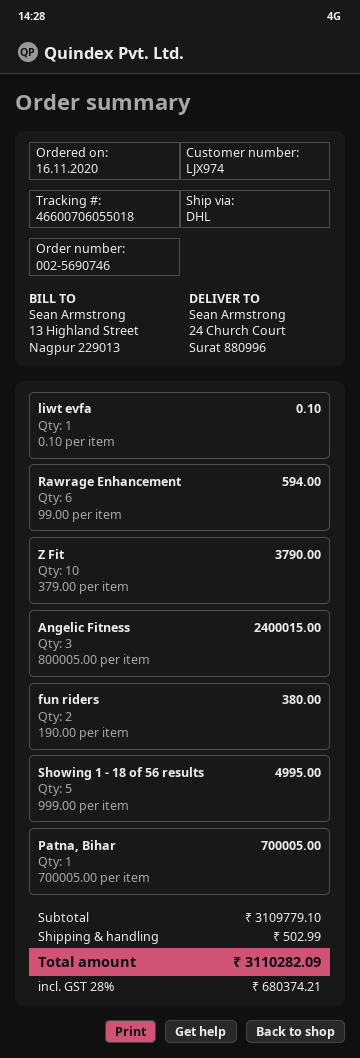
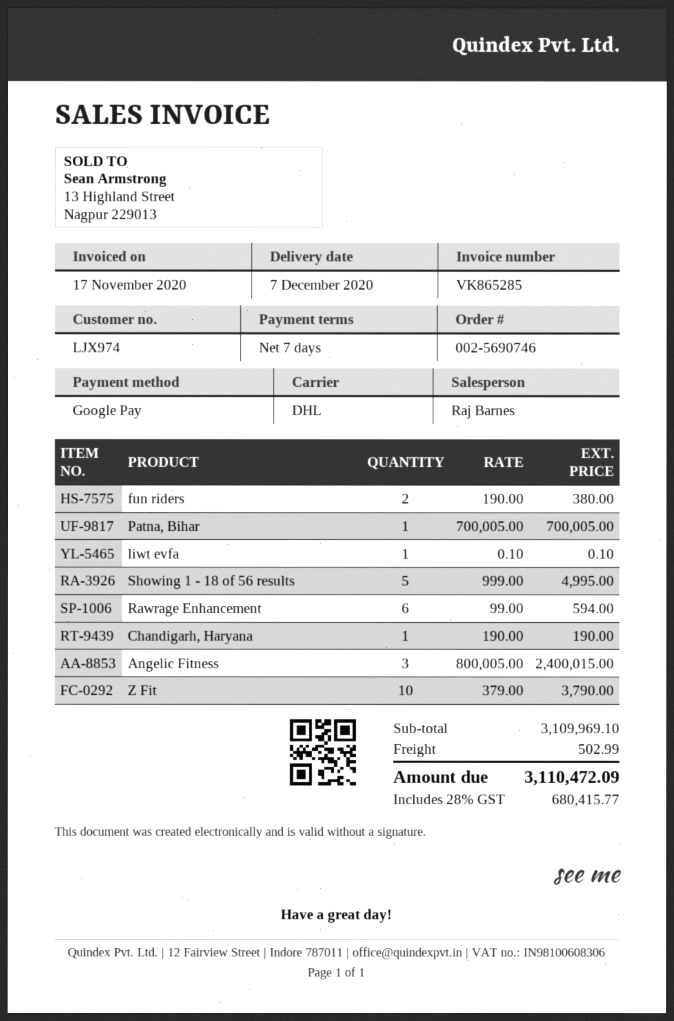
Chandigarh, Haryana: none -> 1 x 190.00 = 190.00
subtotal: 3109779.10 -> 3109969.10
tax: 28% = 680374.21 -> 28% = 680415.77
total: 3110282.09 -> 3110472.09

